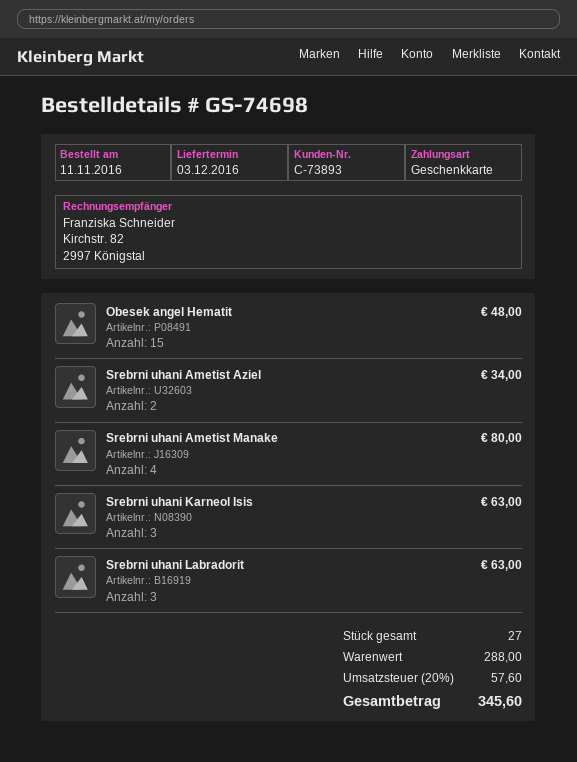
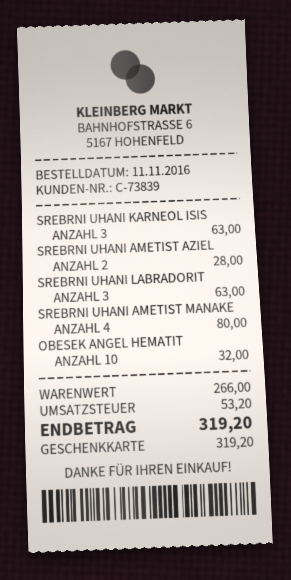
customer number: C-73893 -> C-73839
Obesek angel Hematit: 15 for 48.00 -> 10 for 32.00
Srebrni uhani Ametist Aziel: 2 for 34.00 -> 2 for 28.00
subtotal: 288.00 -> 266.00
tax: 57.60 -> 53.20
total: 345.60 -> 319.20

